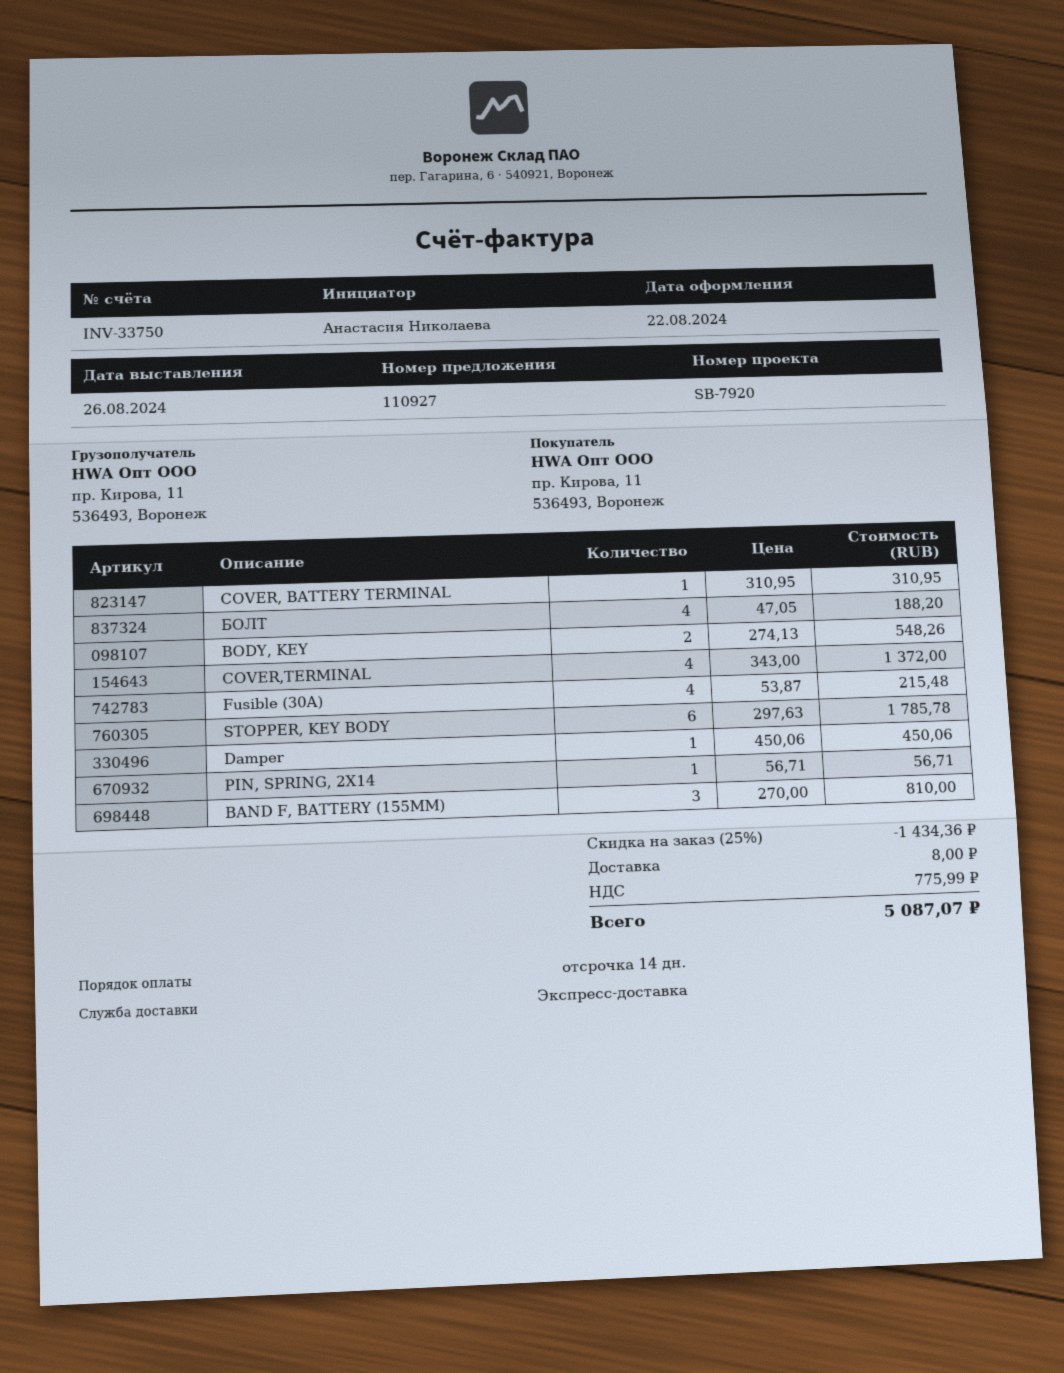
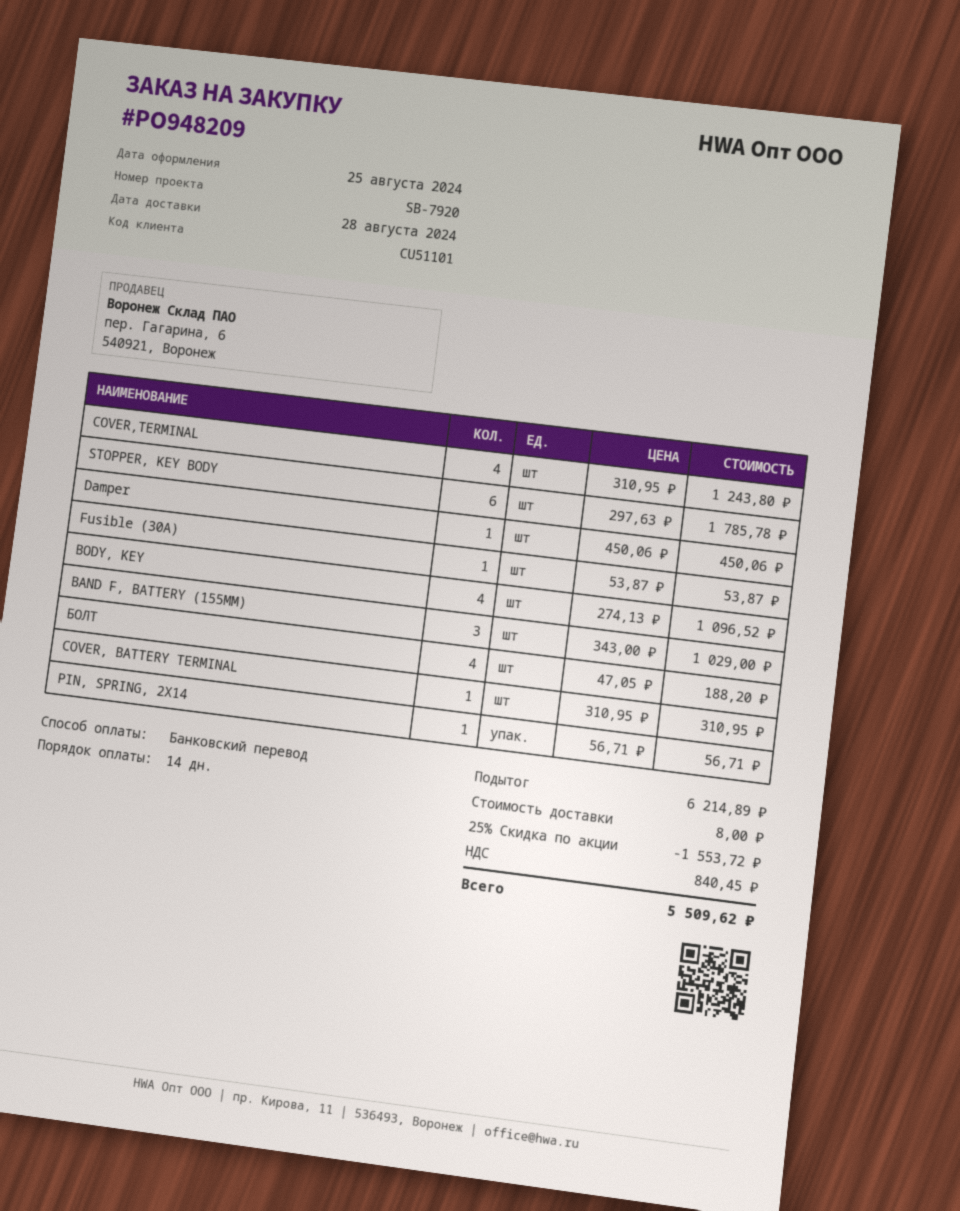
order date: 2024-08-22 -> 2024-08-25
BODY, KEY: 2 x 274.13 = 548.26 -> 4 x 274.13 = 1096.52
COVER,TERMINAL: 4 x 343.00 = 1372.00 -> 4 x 310.95 = 1243.80
Fusible (30A): 4 x 53.87 = 215.48 -> 1 x 53.87 = 53.87
BAND F, BATTERY (155MM): 3 x 270.00 = 810.00 -> 3 x 343.00 = 1029.00
discount: 25% = 1434.36 -> 25% = 1553.72
tax: 775.99 -> 840.45
total: 5087.07 -> 5509.62

